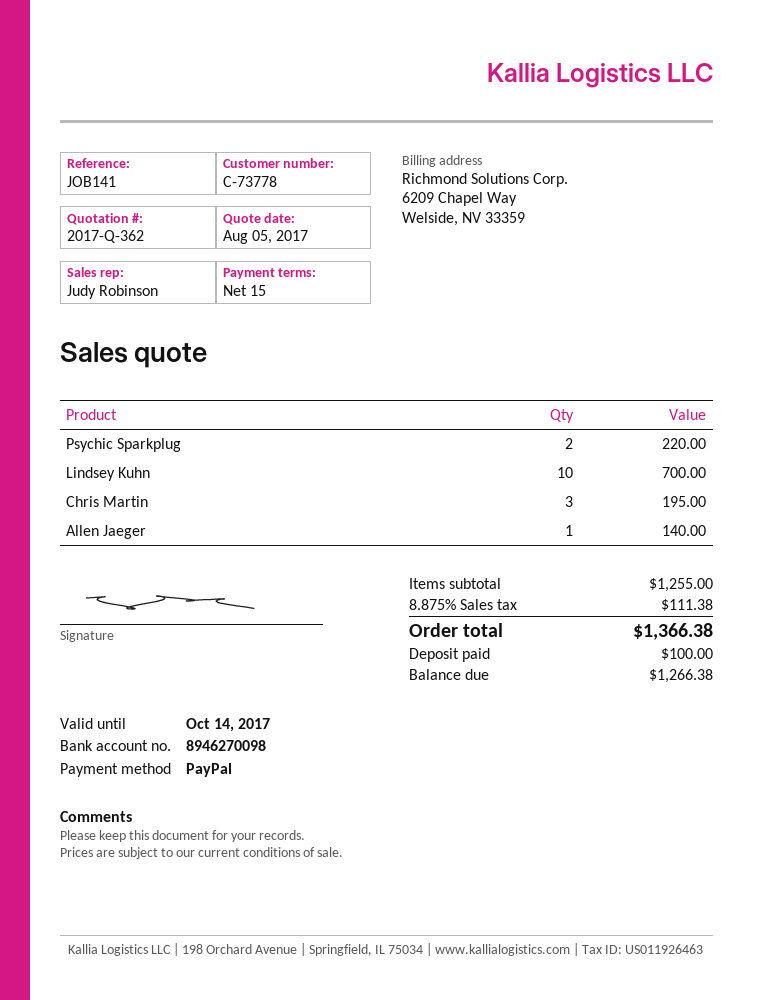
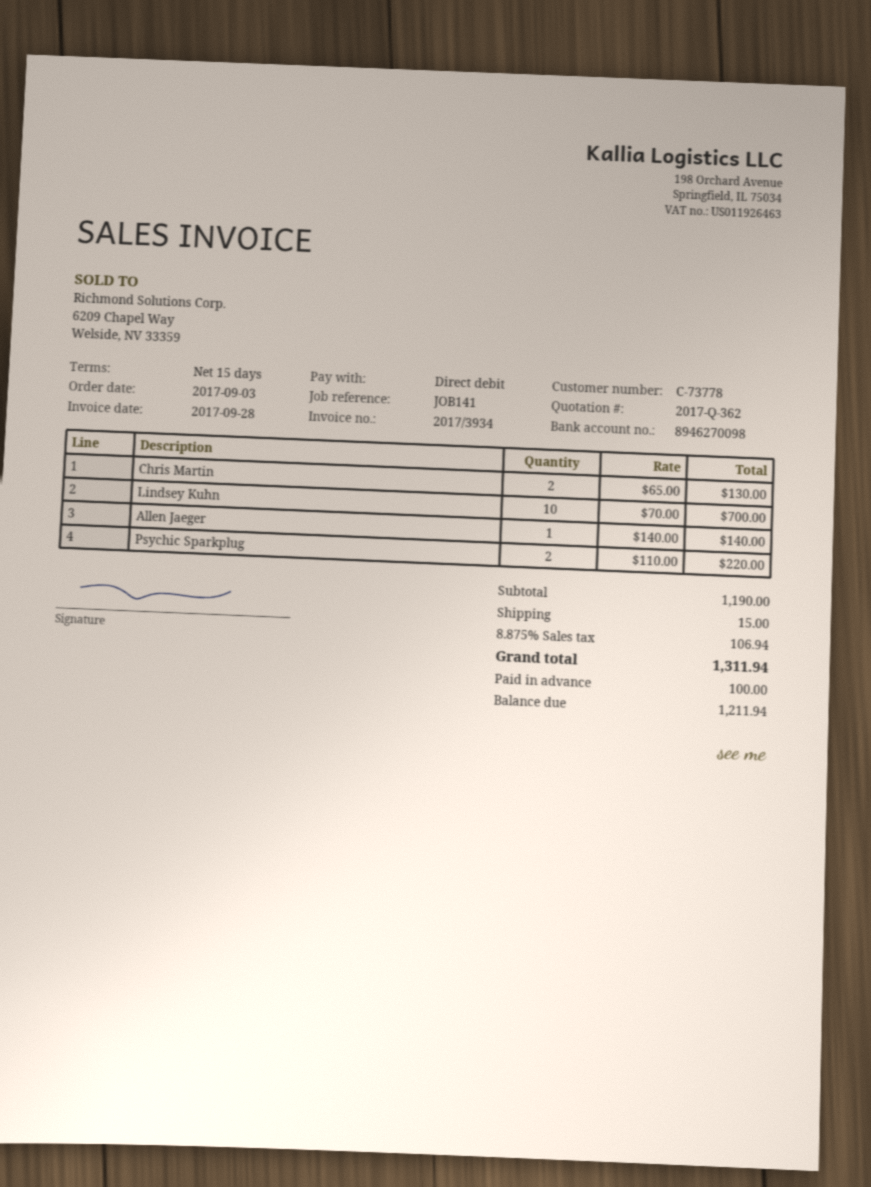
payment method: PayPal -> direct debit
Chris Martin: 3 for 195.00 -> 2 for 130.00
subtotal: 1255.00 -> 1190.00
shipping: none -> 15.00
tax: 8.875% = 111.38 -> 8.875% = 106.94
total: 1366.38 -> 1311.94
balance: 1266.38 -> 1211.94

